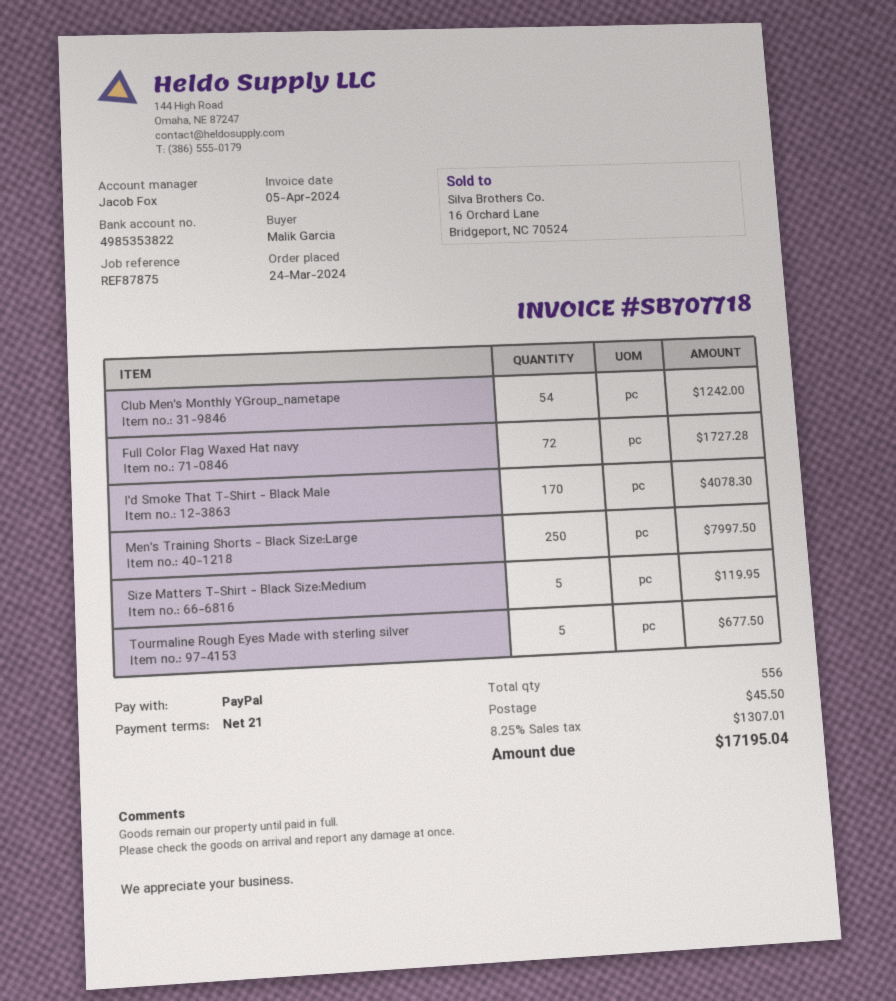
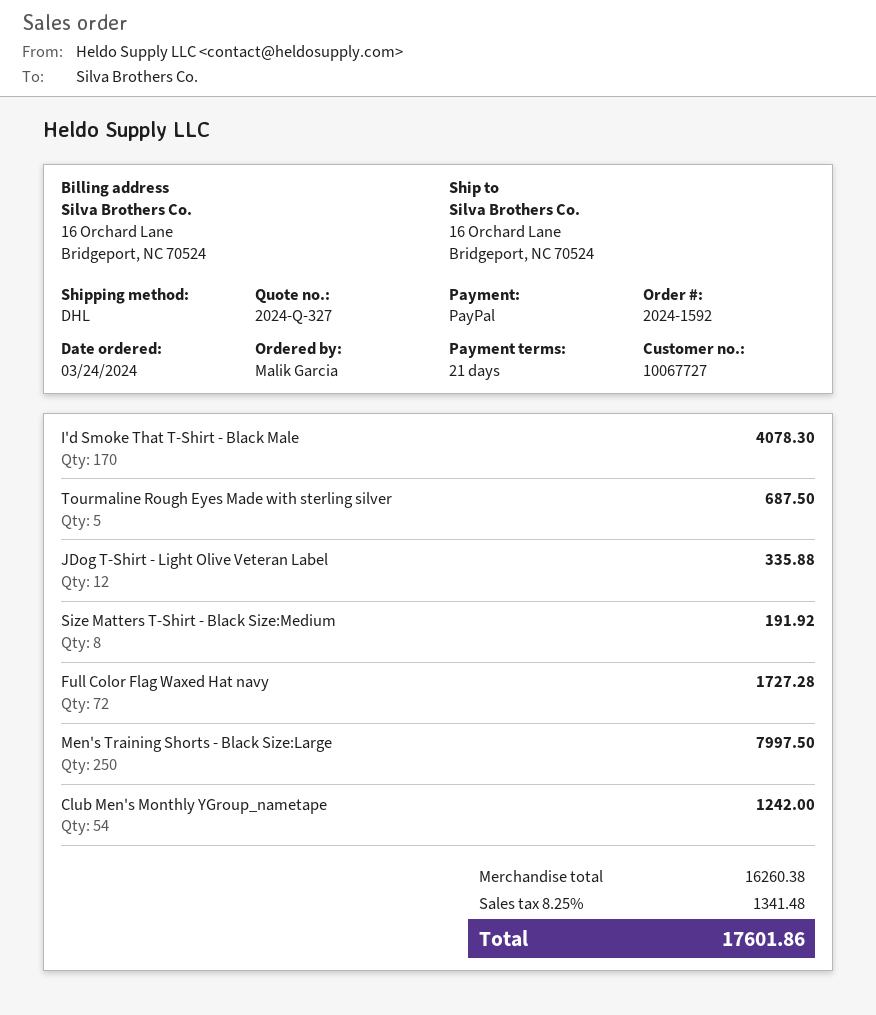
Size Matters T-Shirt - Black Size:Medium: 5 for 119.95 -> 8 for 191.92
Tourmaline Rough Eyes Made with sterling silver: 5 for 677.50 -> 5 for 687.50
JDog T-Shirt - Light Olive Veteran Label: none -> 12 for 335.88
shipping: 45.50 -> none
tax: 8.25% = 1307.01 -> 8.25% = 1341.48
total: 17195.04 -> 17601.86

